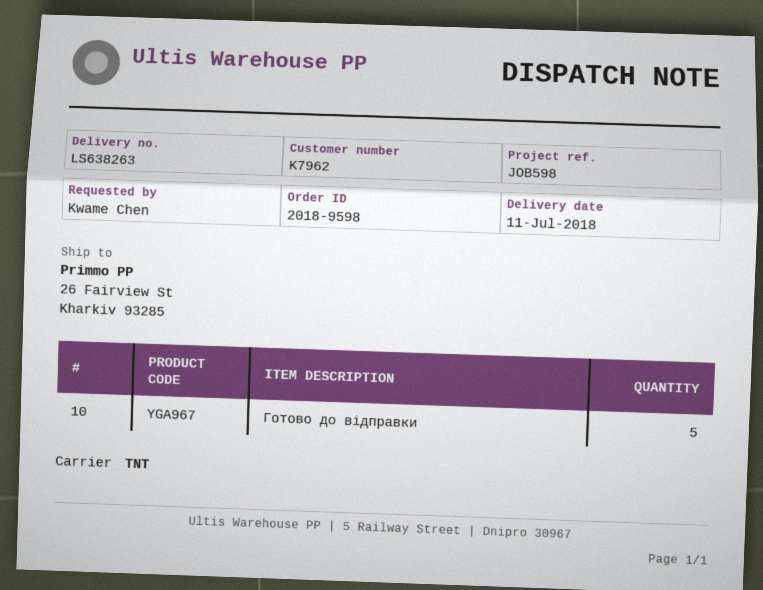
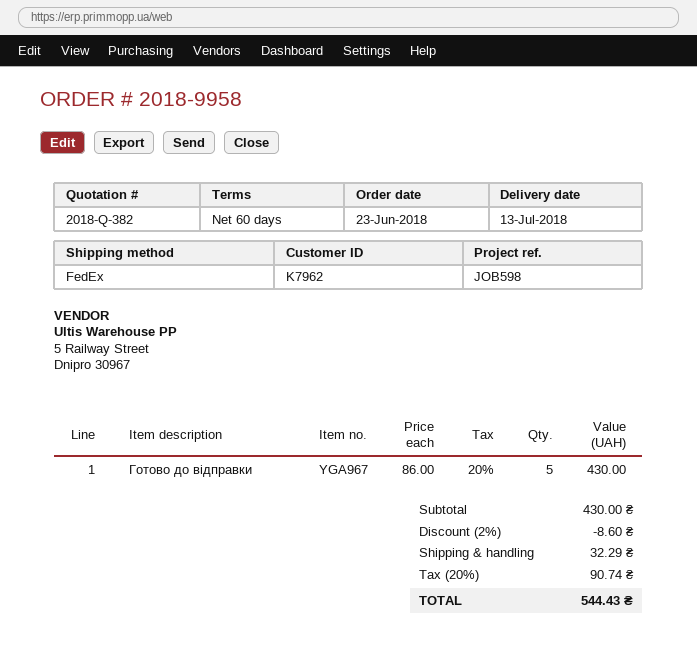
order number: 2018-9598 -> 2018-9958
delivery date: 2018-07-11 -> 2018-07-13
shipping method: TNT -> FedEx

